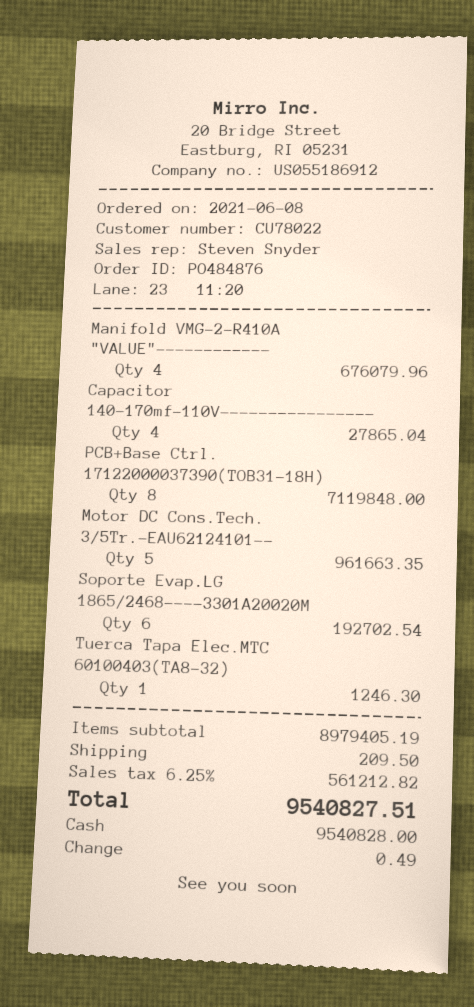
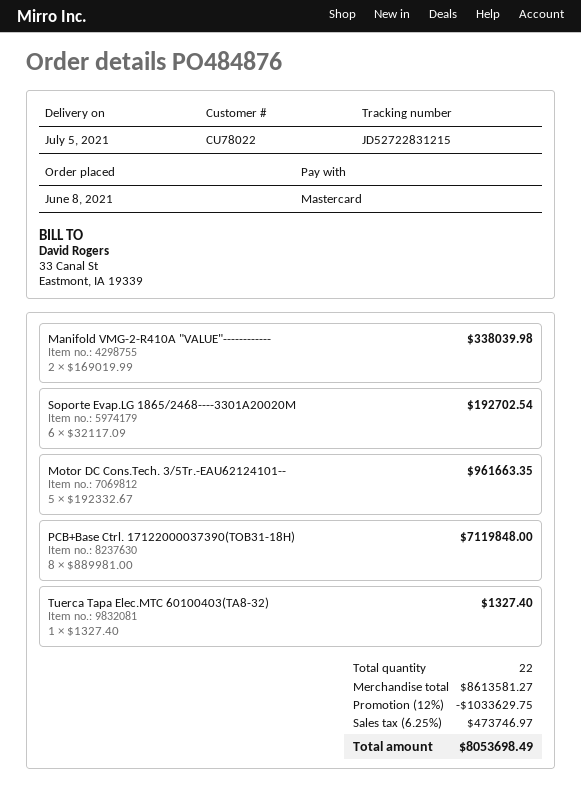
payment method: cash -> Mastercard
Manifold VMG-2-R410A "VALUE"------------: 4 for 676079.96 -> 2 for 338039.98
Capacitor 140-170mf-110V----------------: 4 for 27865.04 -> none
Tuerca Tapa Elec.MTC 60100403(TA8-32): 1 for 1246.30 -> 1 for 1327.40
subtotal: 8979405.19 -> 8613581.27
discount: none -> 12% = 1033629.75
shipping: 209.50 -> none
tax: 6.25% = 561212.82 -> 6.25% = 473746.97
total: 9540827.51 -> 8053698.49

